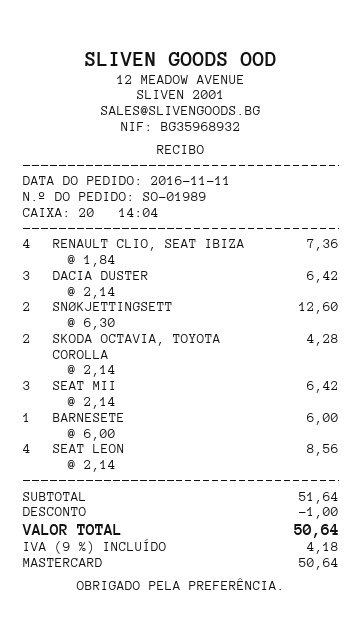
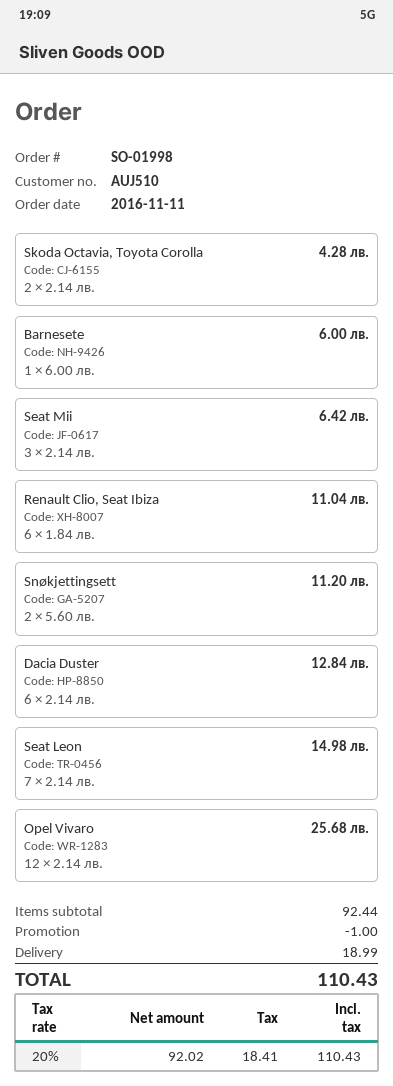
order number: SO-01989 -> SO-01998
RENAULT CLIO, SEAT IBIZA: 4 x 1.84 = 7.36 -> 6 x 1.84 = 11.04
DACIA DUSTER: 3 x 2.14 = 6.42 -> 6 x 2.14 = 12.84
SNØKJETTINGSETT: 2 x 6.30 = 12.60 -> 2 x 5.60 = 11.20
SEAT LEON: 4 x 2.14 = 8.56 -> 7 x 2.14 = 14.98
Opel Vivaro: none -> 12 x 2.14 = 25.68
subtotal: 51.64 -> 92.44
shipping: none -> 18.99
tax: 9% = 4.18 -> 20% = 18.41
total: 50.64 -> 110.43

